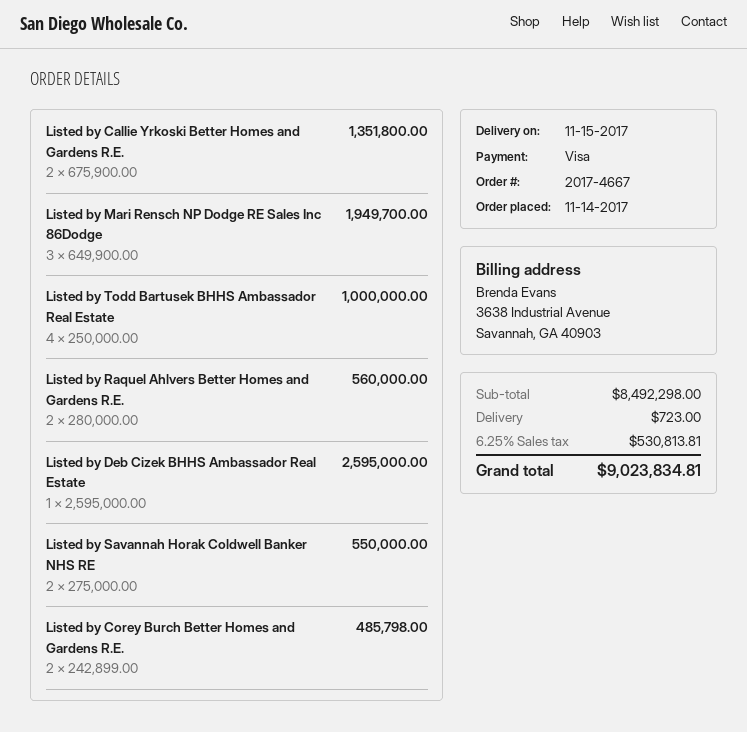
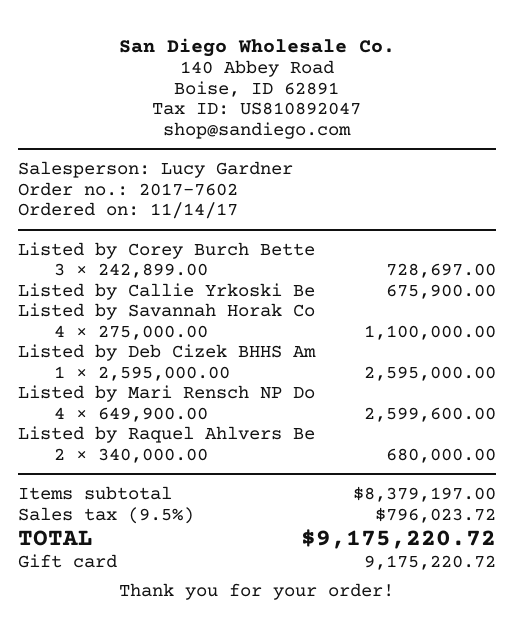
order number: 2017-4667 -> 2017-7602
payment method: Visa -> gift card
Listed by Callie Yrkoski Better Homes and Gardens R.E.: 2 x 675900.00 = 1351800.00 -> 1 x 675900.00 = 675900.00
Listed by Mari Rensch NP Dodge RE Sales Inc 86Dodge: 3 x 649900.00 = 1949700.00 -> 4 x 649900.00 = 2599600.00
Listed by Todd Bartusek BHHS Ambassador Real Estate: 4 x 250000.00 = 1000000.00 -> none
Listed by Raquel Ahlvers Better Homes and Gardens R.E.: 2 x 280000.00 = 560000.00 -> 2 x 340000.00 = 680000.00
Listed by Savannah Horak Coldwell Banker NHS RE: 2 x 275000.00 = 550000.00 -> 4 x 275000.00 = 1100000.00
Listed by Corey Burch Better Homes and Gardens R.E.: 2 x 242899.00 = 485798.00 -> 3 x 242899.00 = 728697.00
subtotal: 8492298.00 -> 8379197.00
shipping: 723.00 -> none
tax: 6.25% = 530813.81 -> 9.5% = 796023.72
total: 9023834.81 -> 9175220.72

